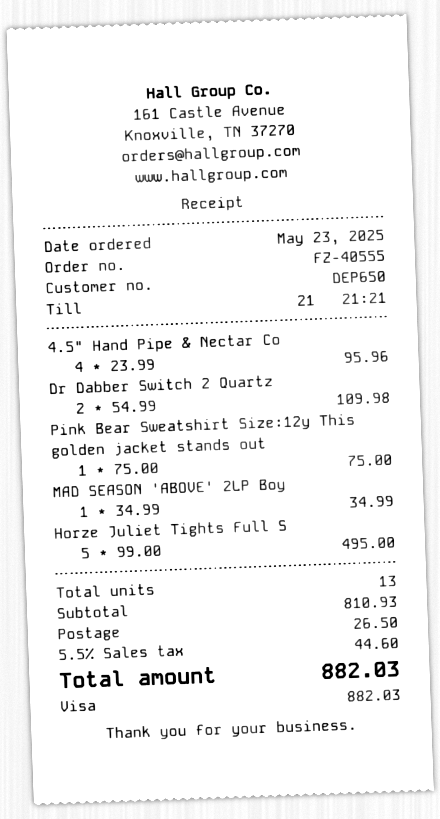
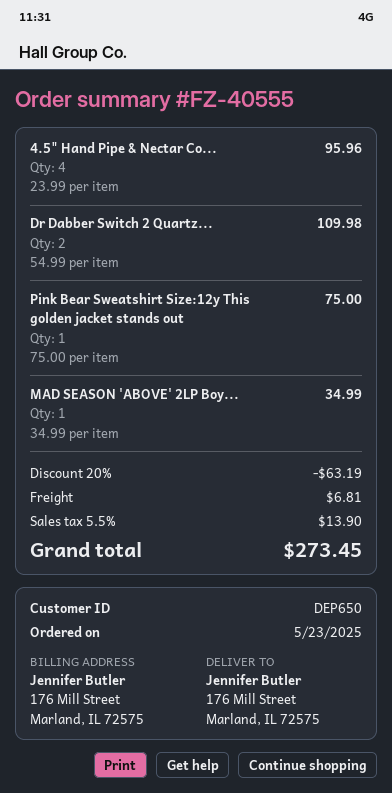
Horze Juliet Tights Full S: 5 x 99.00 = 495.00 -> none
discount: none -> 20% = 63.19
shipping: 26.50 -> 6.81
tax: 5.5% = 44.60 -> 5.5% = 13.90
total: 882.03 -> 273.45

